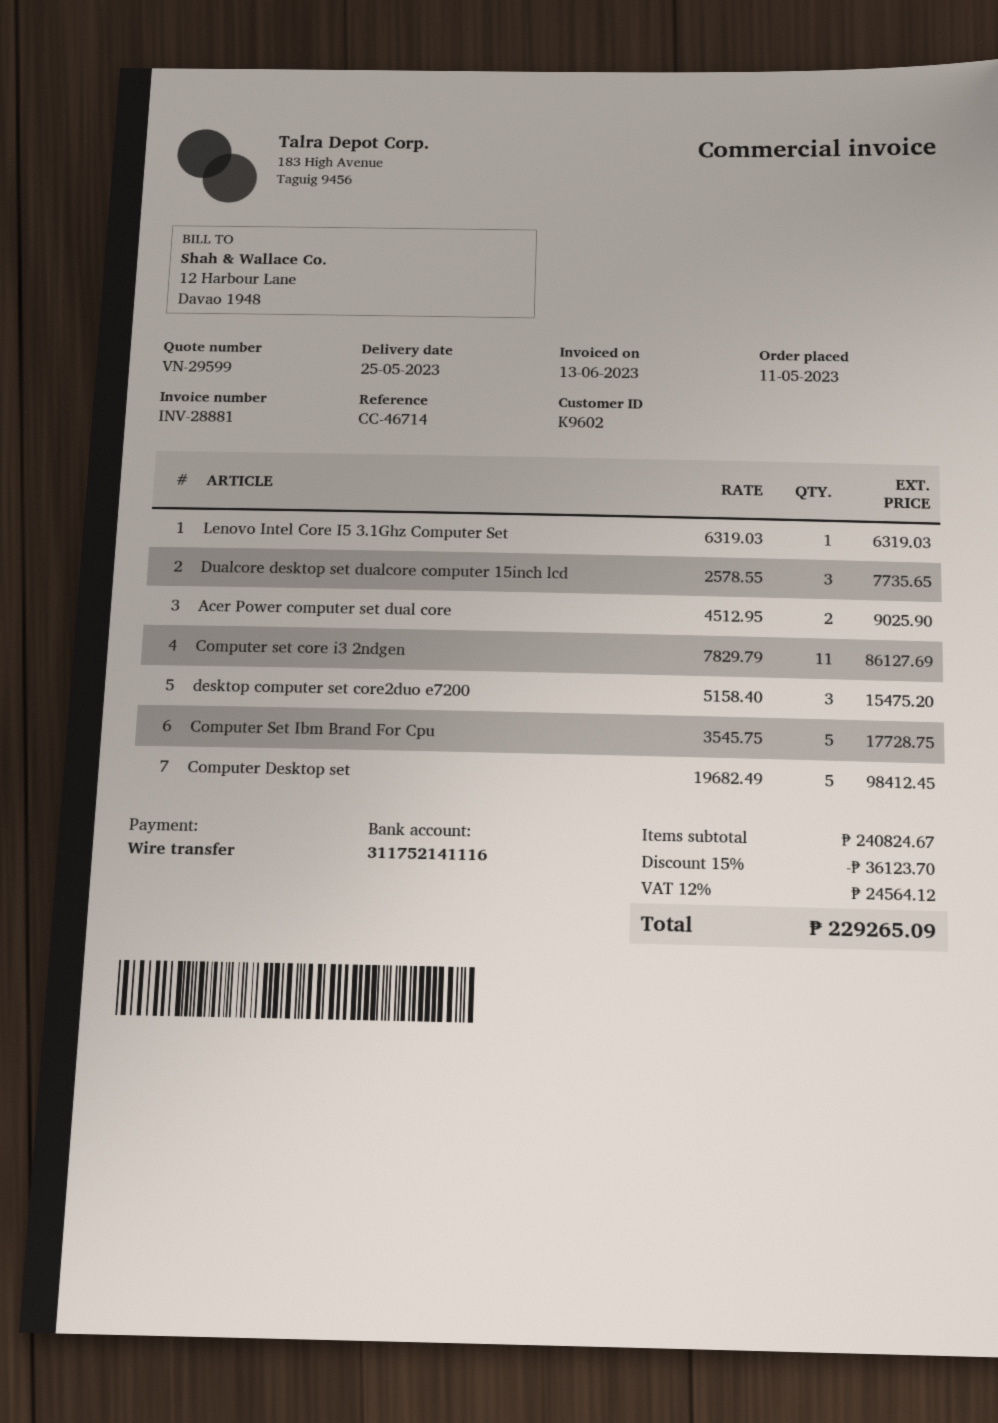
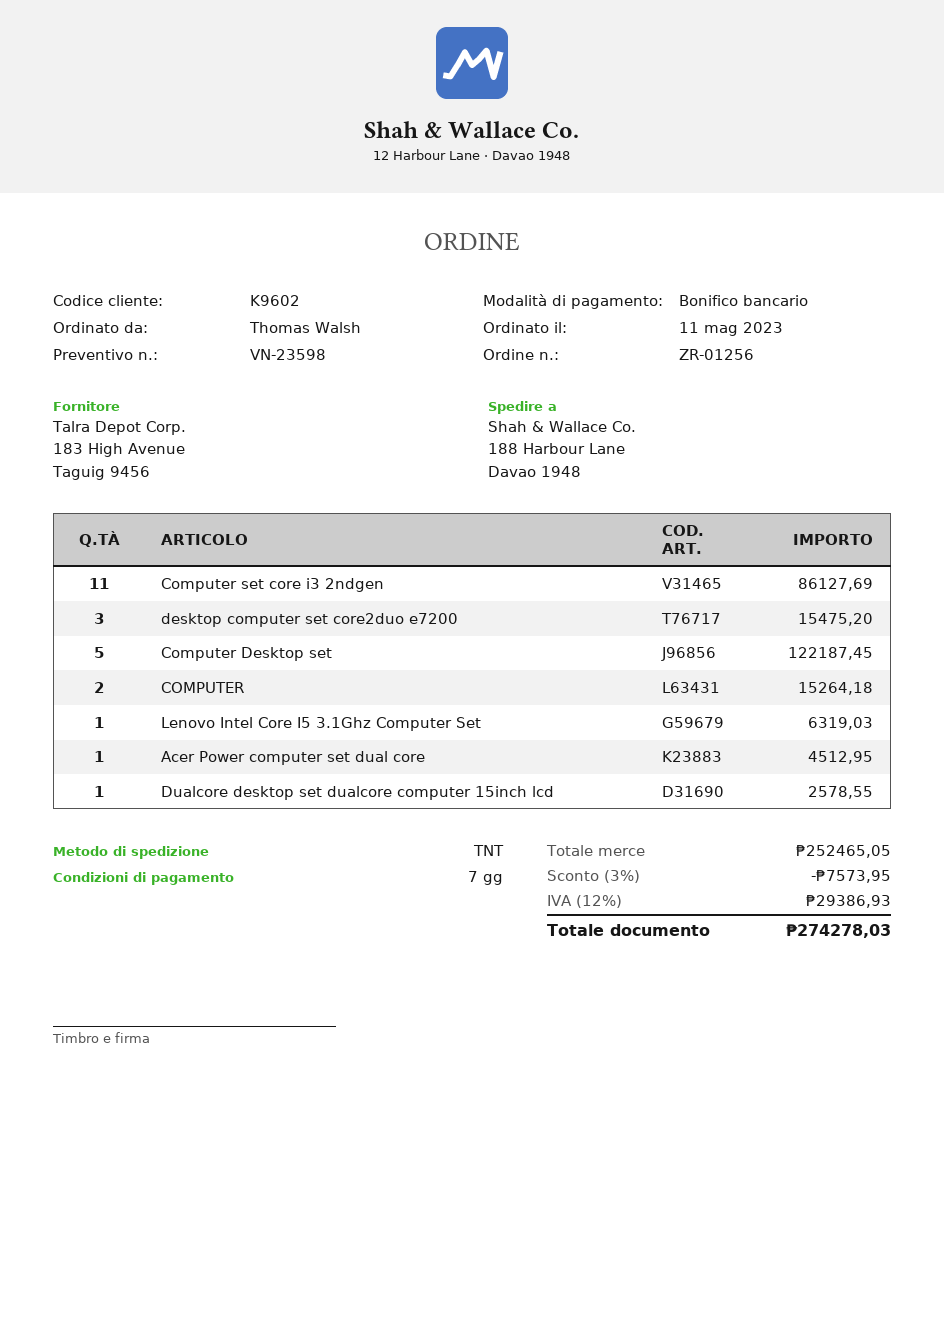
quote number: VN-29599 -> VN-23598
Dualcore desktop set dualcore computer 15inch lcd: 3 for 7735.65 -> 1 for 2578.55
Acer Power computer set dual core: 2 for 9025.90 -> 1 for 4512.95
Computer Set Ibm Brand For Cpu: 5 for 17728.75 -> none
Computer Desktop set: 5 for 98412.45 -> 5 for 122187.45
COMPUTER: none -> 2 for 15264.18
subtotal: 240824.67 -> 252465.05
discount: 15% = 36123.70 -> 3% = 7573.95
tax: 12% = 24564.12 -> 12% = 29386.93
total: 229265.09 -> 274278.03

